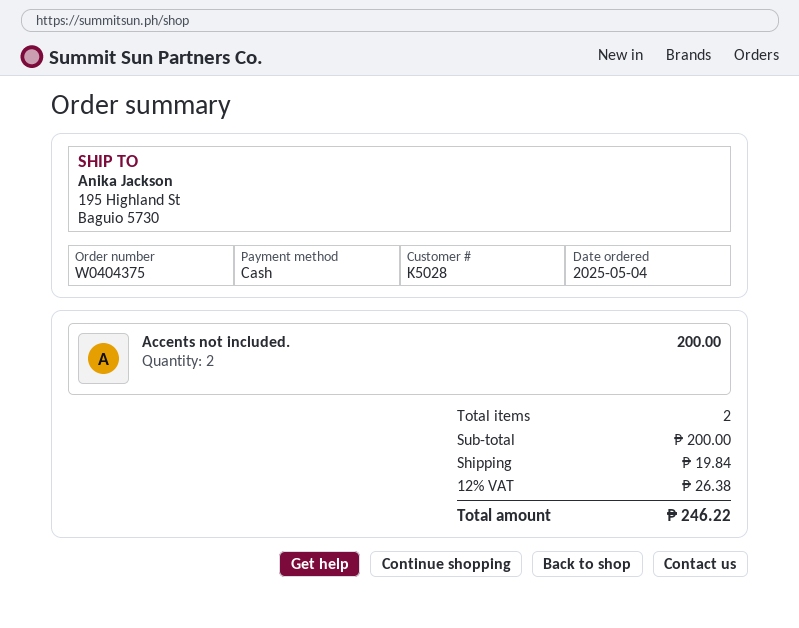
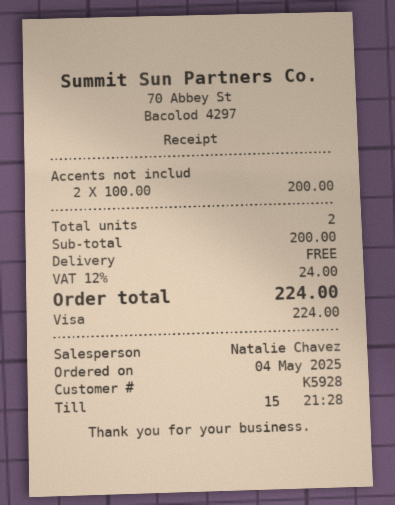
customer number: K5028 -> K5928
payment method: cash -> Visa
shipping: 19.84 -> 0.00
tax: 12% = 26.38 -> 12% = 24.00
total: 246.22 -> 224.00

